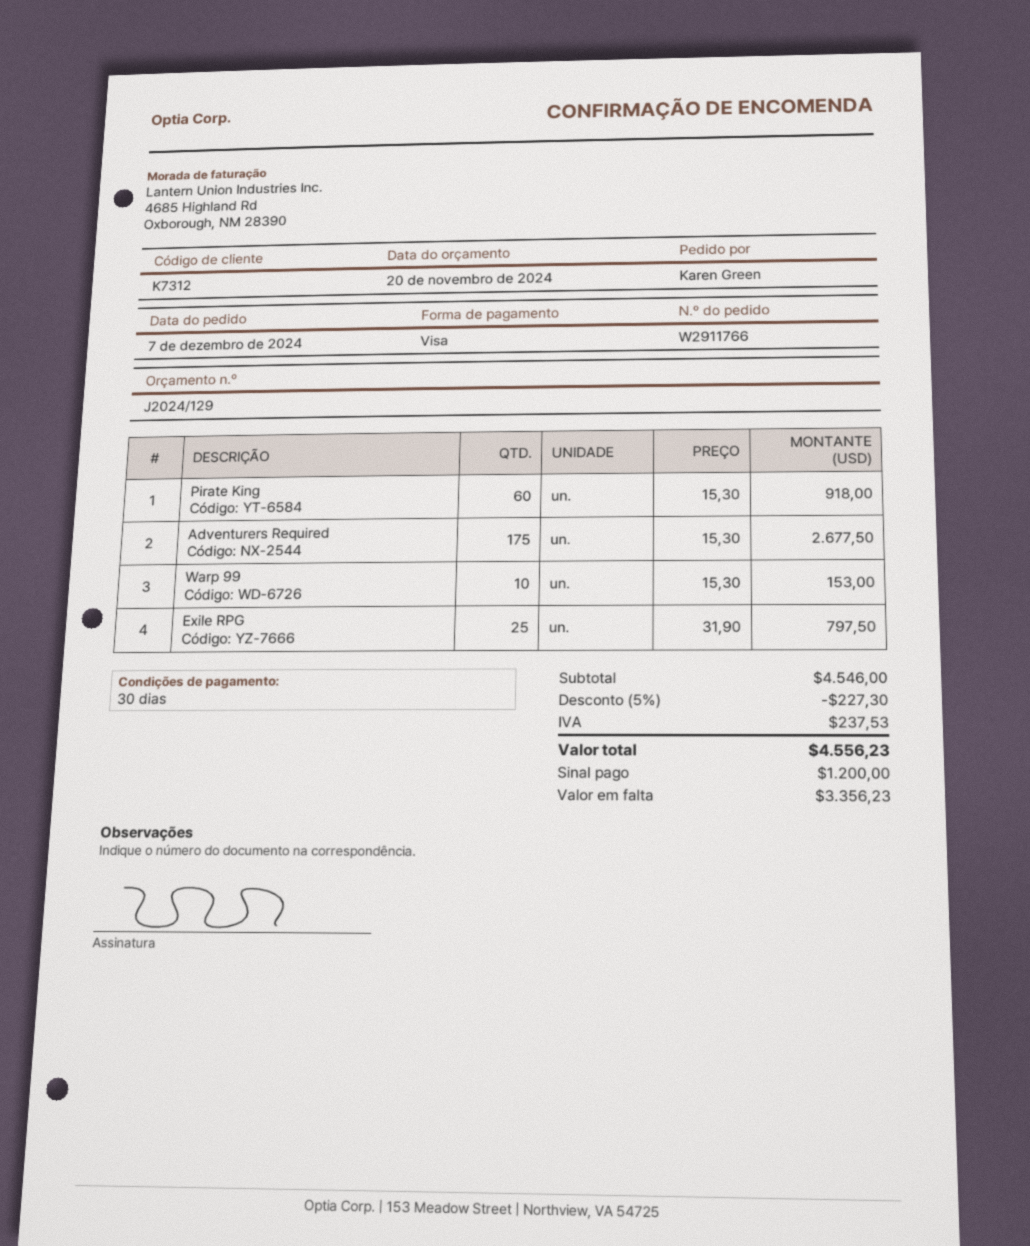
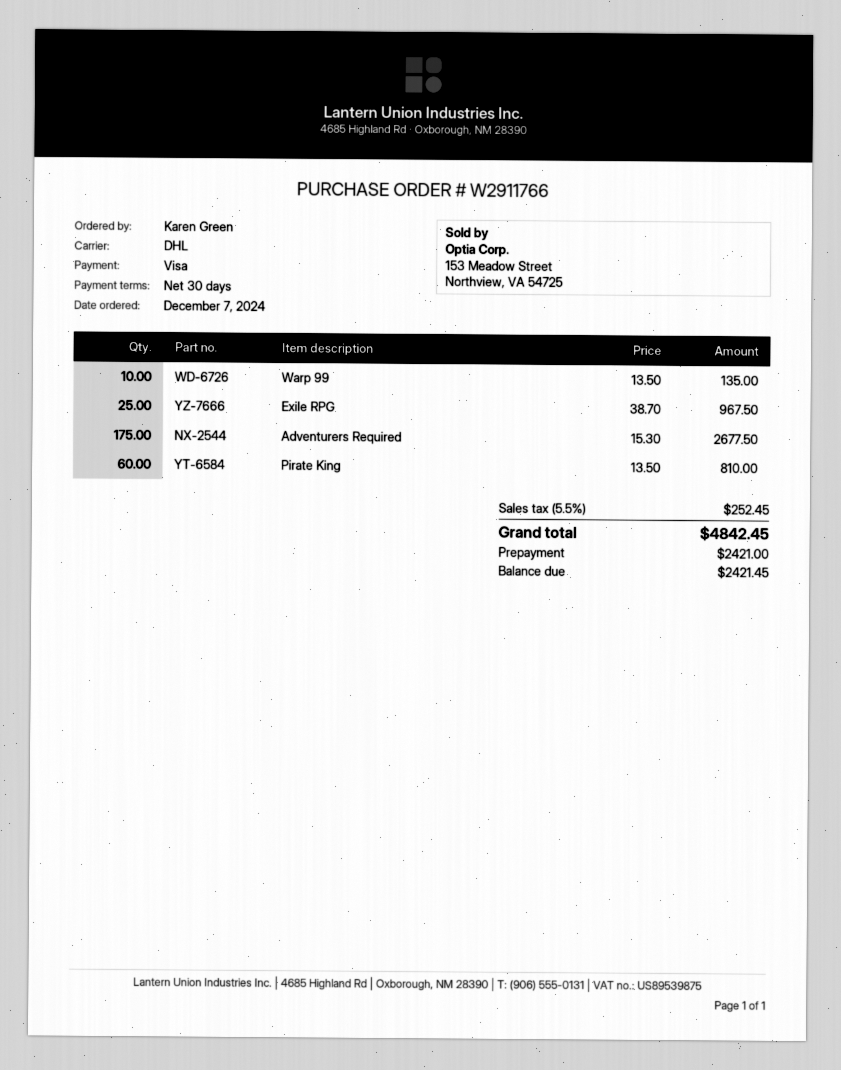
Pirate King: 60 x 15.30 = 918.00 -> 60 x 13.50 = 810.00
Warp 99: 10 x 15.30 = 153.00 -> 10 x 13.50 = 135.00
Exile RPG: 25 x 31.90 = 797.50 -> 25 x 38.70 = 967.50
discount: 5% = 227.30 -> none
tax: 237.53 -> 252.45
total: 4556.23 -> 4842.45
deposit: 1200.00 -> 2421.00
balance: 3356.23 -> 2421.45

